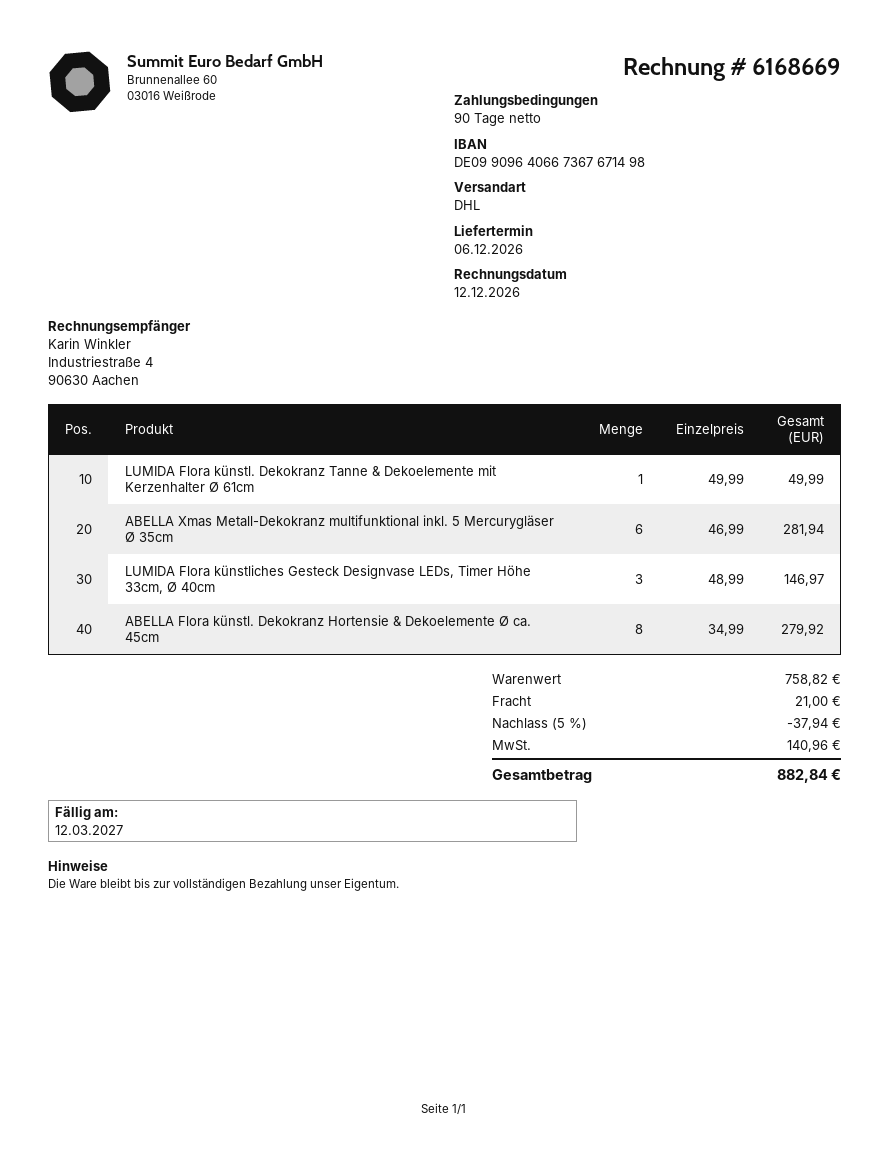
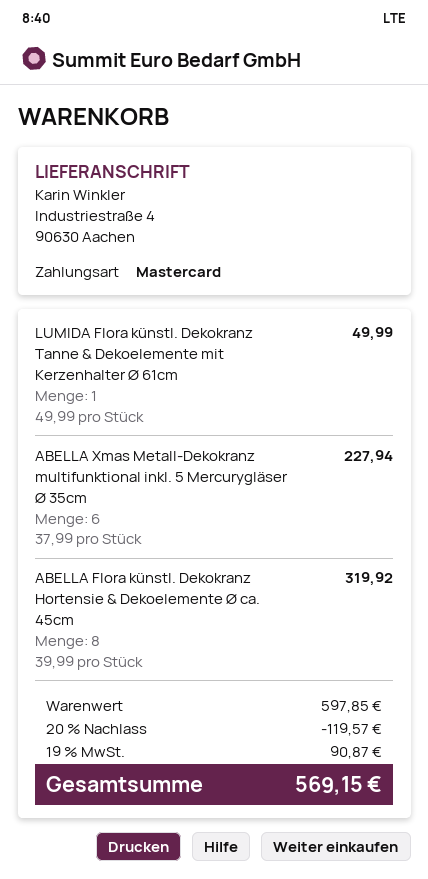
ABELLA Xmas Metall-Dekokranz multifunktional inkl. 5 Mercurygläser Ø 35cm: 6 x 46.99 = 281.94 -> 6 x 37.99 = 227.94
LUMIDA Flora künstliches Gesteck Designvase LEDs, Timer Höhe 33cm, Ø 40cm: 3 x 48.99 = 146.97 -> none
ABELLA Flora künstl. Dekokranz Hortensie & Dekoelemente Ø ca. 45cm: 8 x 34.99 = 279.92 -> 8 x 39.99 = 319.92
subtotal: 758.82 -> 597.85
discount: 5% = 37.94 -> 20% = 119.57
shipping: 21.00 -> none
tax: 140.96 -> 90.87
total: 882.84 -> 569.15

